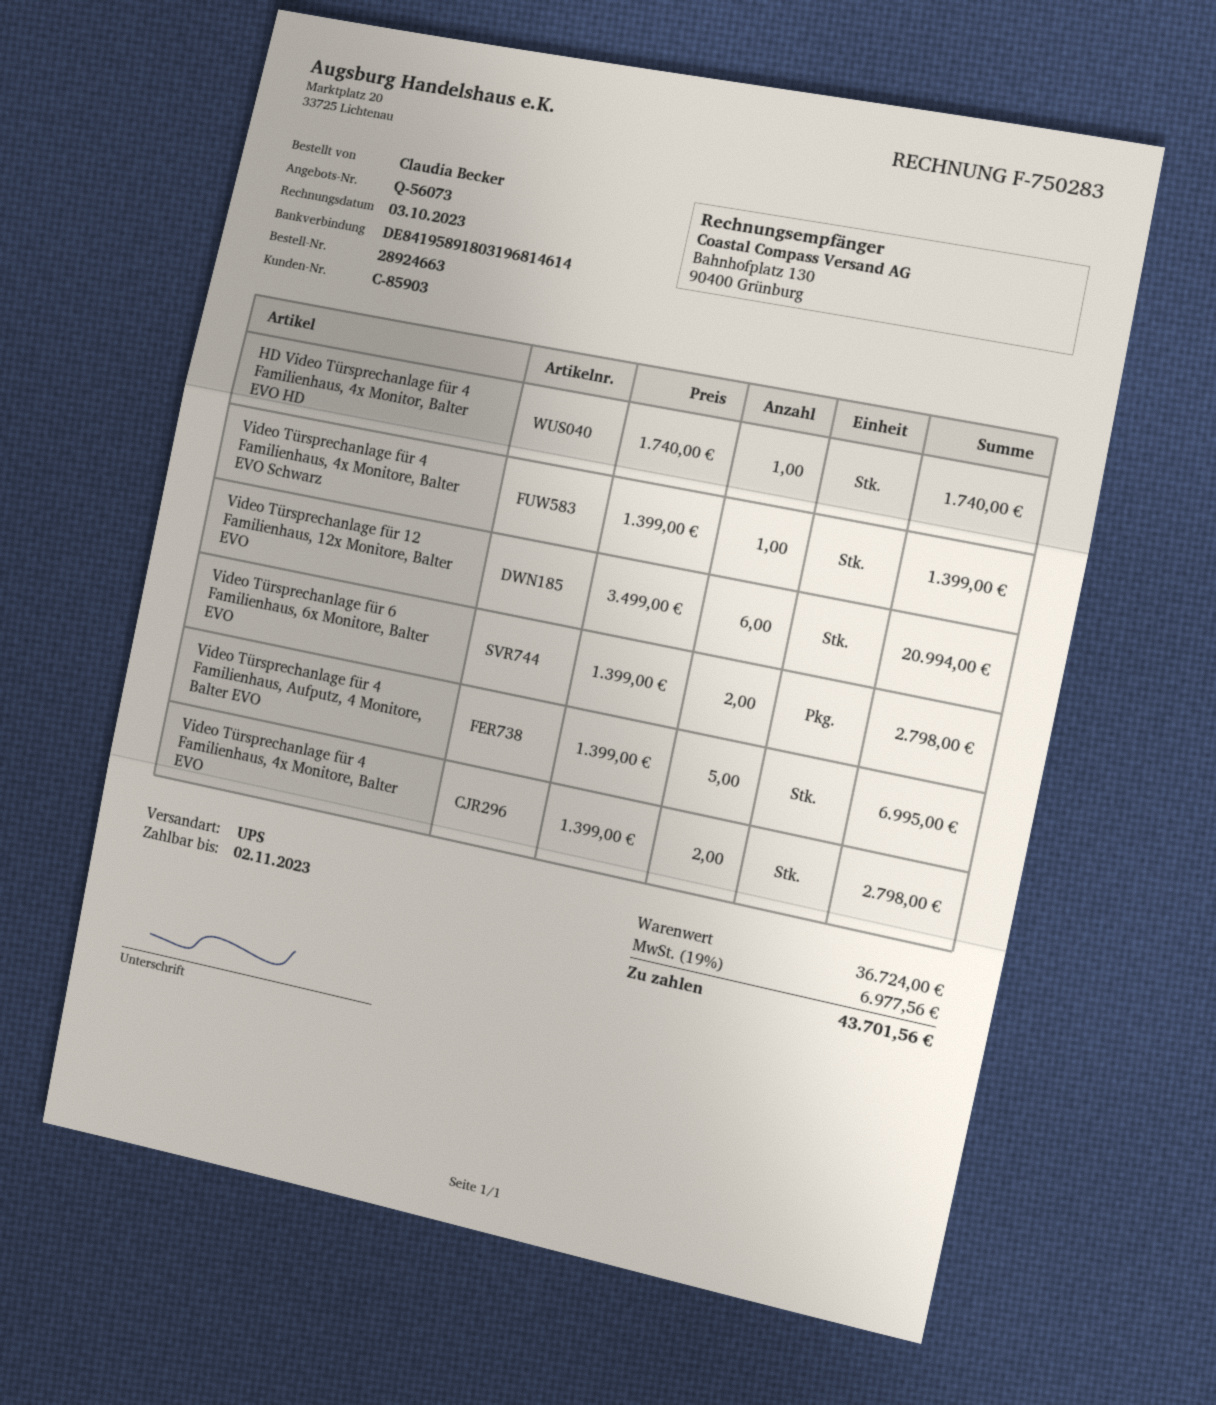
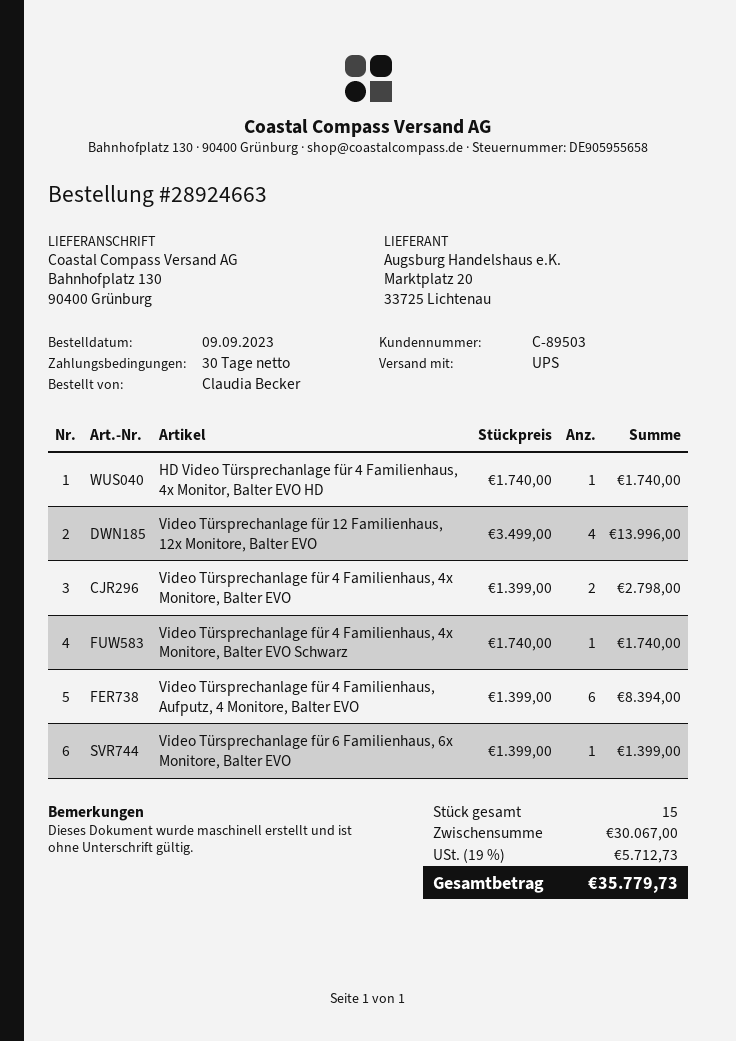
customer number: C-85903 -> C-89503
Video Türsprechanlage für 4 Familienhaus, 4x Monitore, Balter EVO Schwarz: 1 x 1399.00 = 1399.00 -> 1 x 1740.00 = 1740.00
Video Türsprechanlage für 12 Familienhaus, 12x Monitore, Balter EVO: 6 x 3499.00 = 20994.00 -> 4 x 3499.00 = 13996.00
Video Türsprechanlage für 6 Familienhaus, 6x Monitore, Balter EVO: 2 x 1399.00 = 2798.00 -> 1 x 1399.00 = 1399.00
Video Türsprechanlage für 4 Familienhaus, Aufputz, 4 Monitore, Balter EVO: 5 x 1399.00 = 6995.00 -> 6 x 1399.00 = 8394.00
subtotal: 36724.00 -> 30067.00
tax: 19% = 6977.56 -> 19% = 5712.73
total: 43701.56 -> 35779.73

